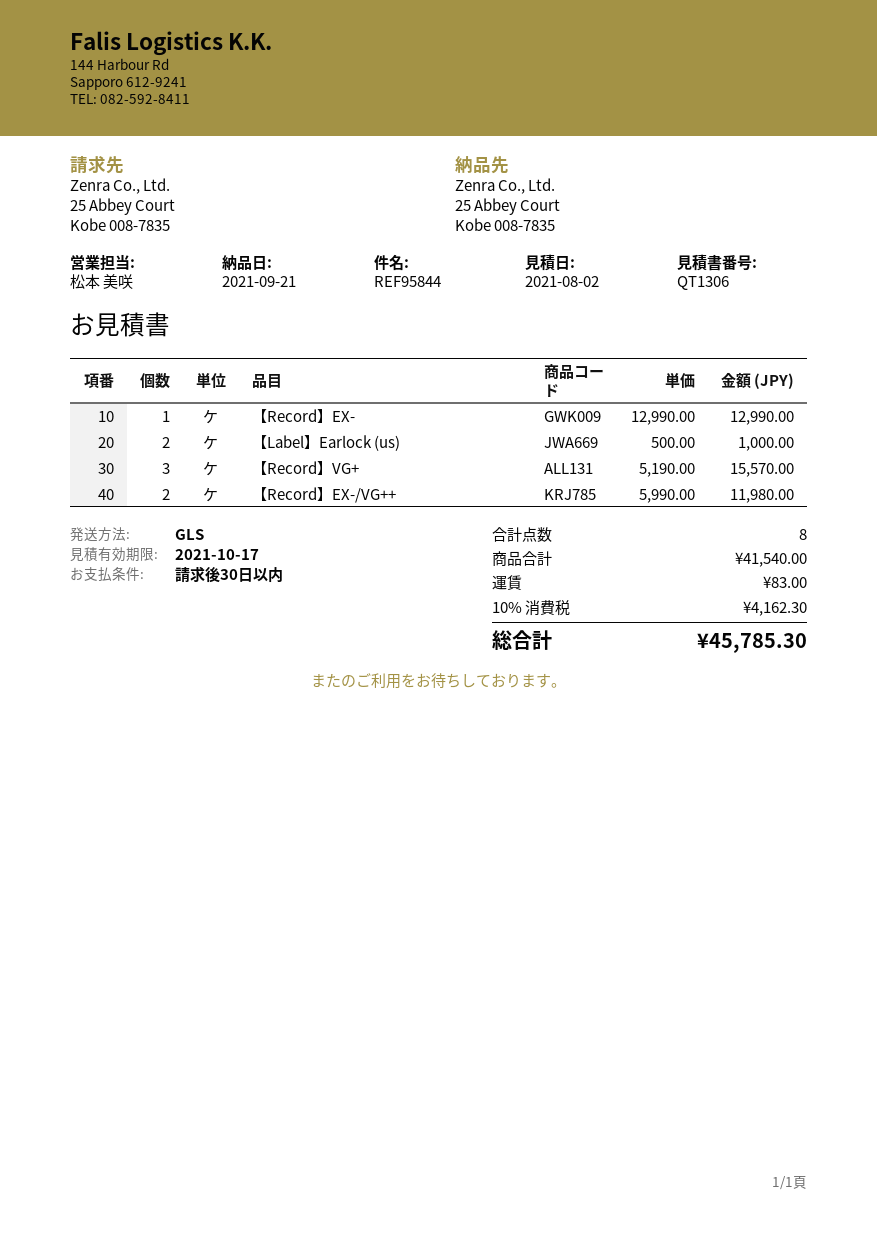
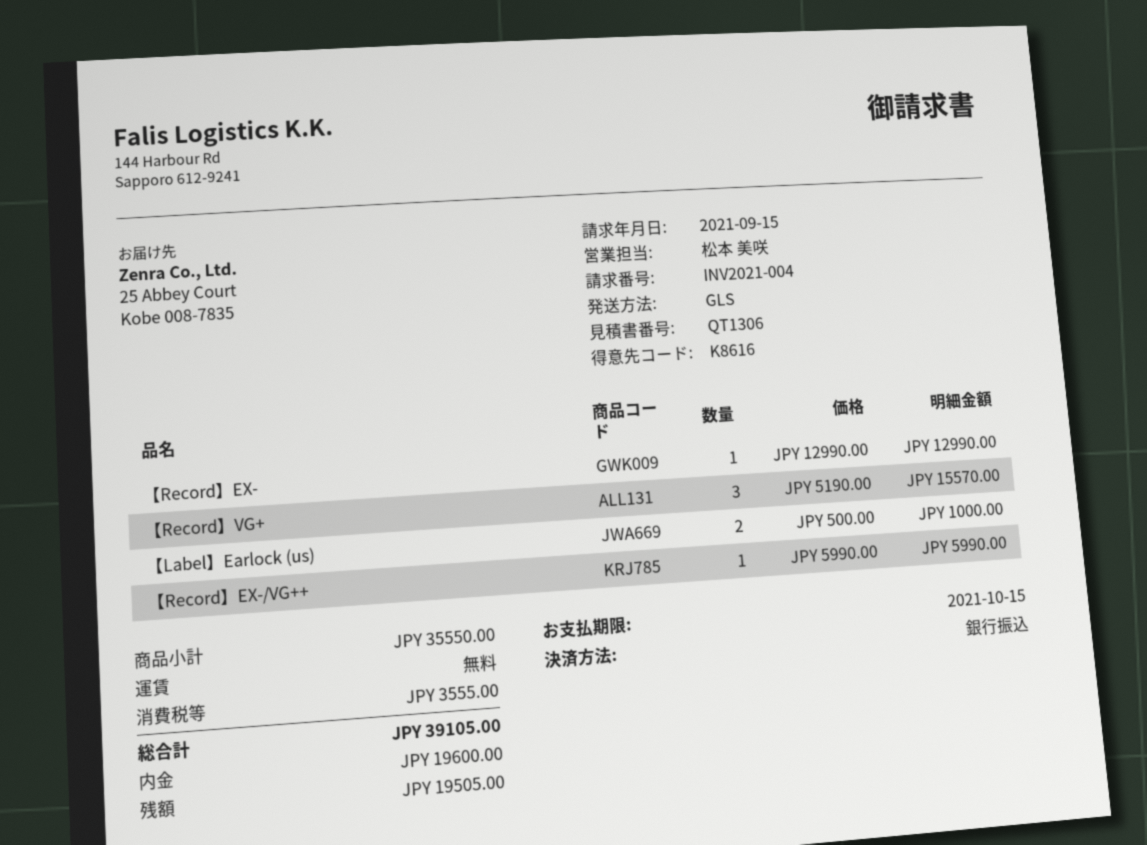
【Record】EX-/VG++: 2 x 5990.00 = 11980.00 -> 1 x 5990.00 = 5990.00
subtotal: 41540.00 -> 35550.00
shipping: 83.00 -> 0.00
tax: 4162.30 -> 3555.00
total: 45785.30 -> 39105.00

